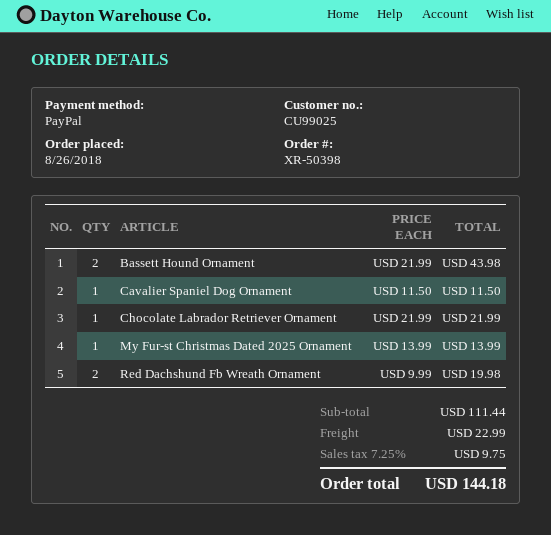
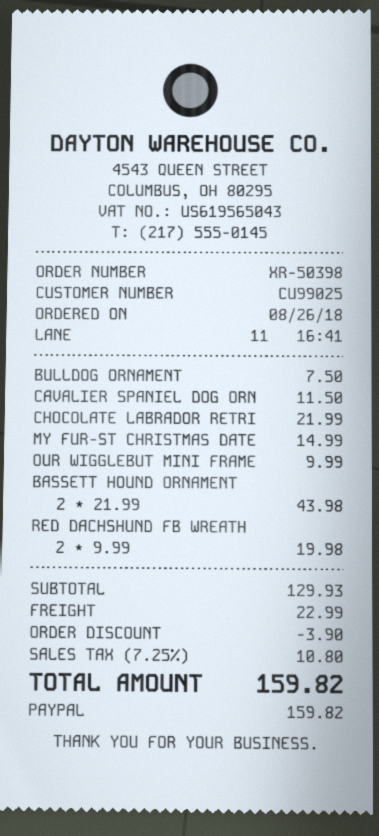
My Fur-st Christmas Dated 2025 Ornament: 1 x 13.99 = 13.99 -> 1 x 14.99 = 14.99
BULLDOG ORNAMENT: none -> 1 x 7.50 = 7.50
OUR WIGGLEBUT MINI FRAME: none -> 1 x 9.99 = 9.99
subtotal: 111.44 -> 129.93
discount: none -> 3.90
tax: 7.25% = 9.75 -> 7.25% = 10.80
total: 144.18 -> 159.82

